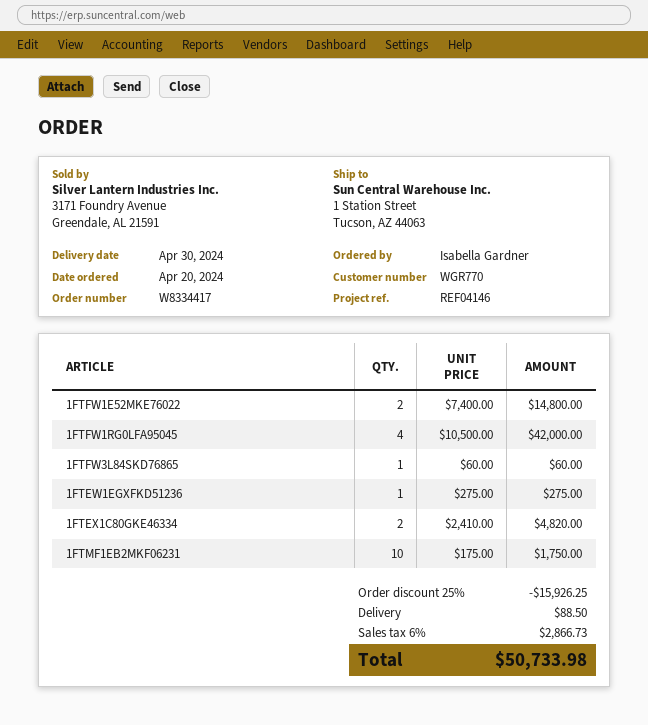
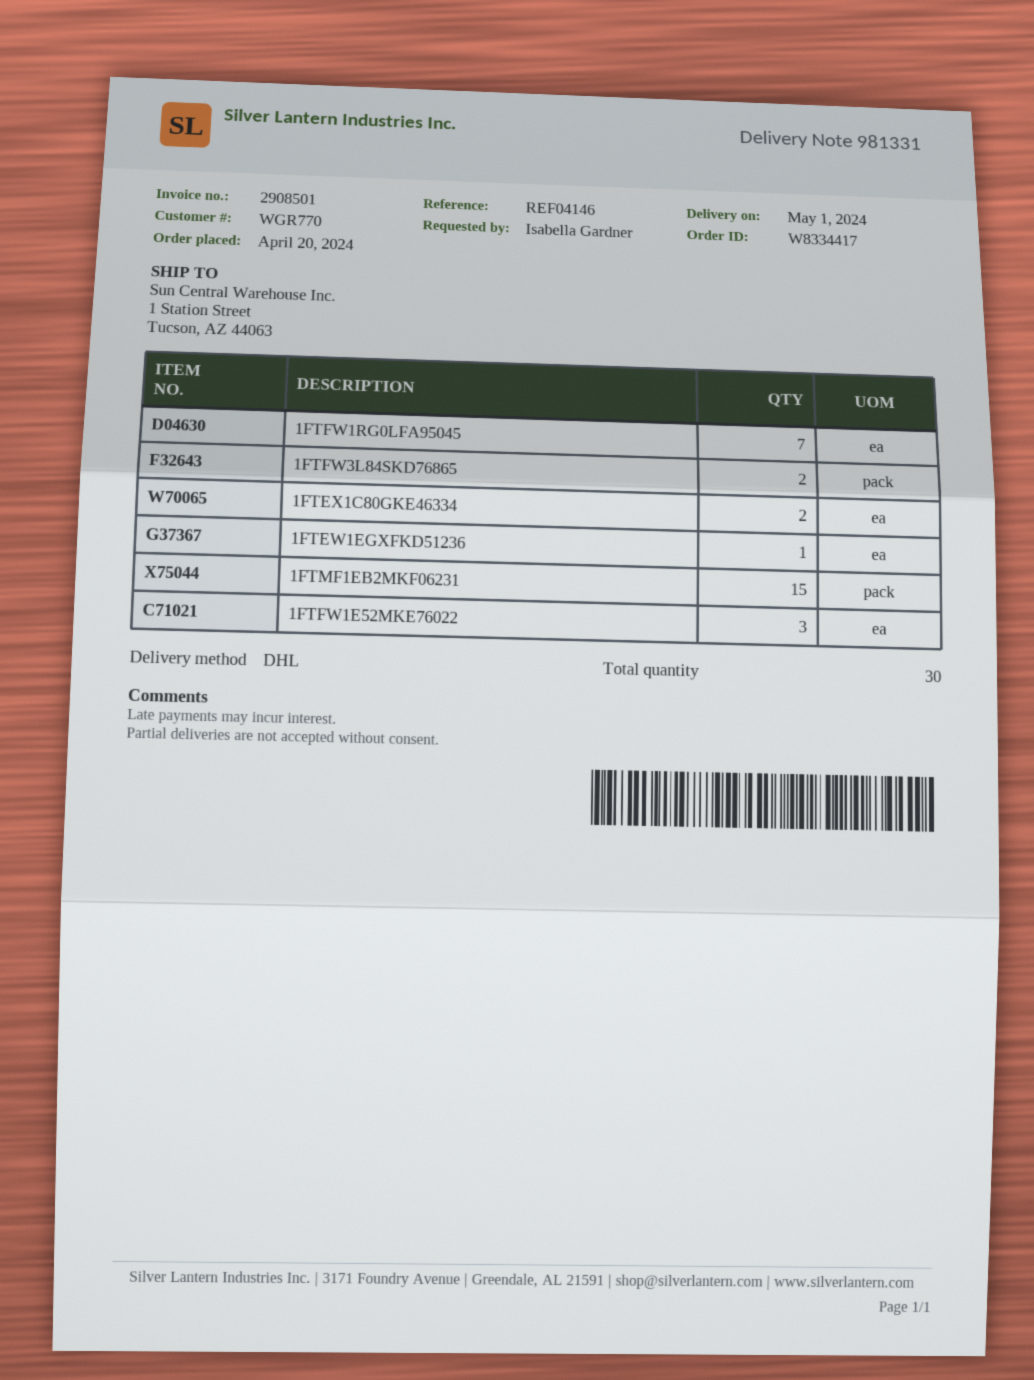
delivery date: 2024-04-30 -> 2024-05-01
1FTFW1E52MKE76022: 2 -> 3
1FTFW1RG0LFA95045: 4 -> 7
1FTFW3L84SKD76865: 1 -> 2
1FTMF1EB2MKF06231: 10 -> 15

